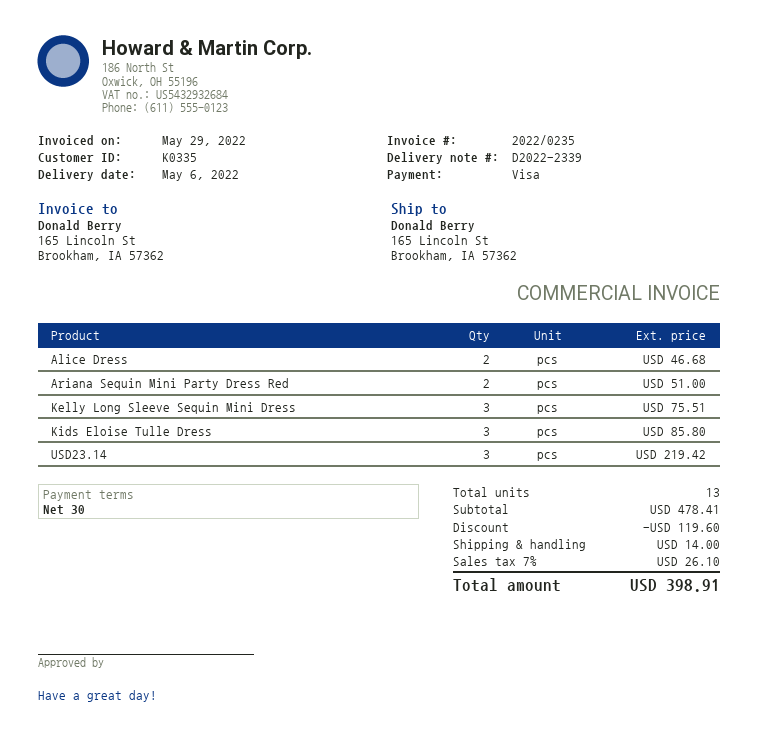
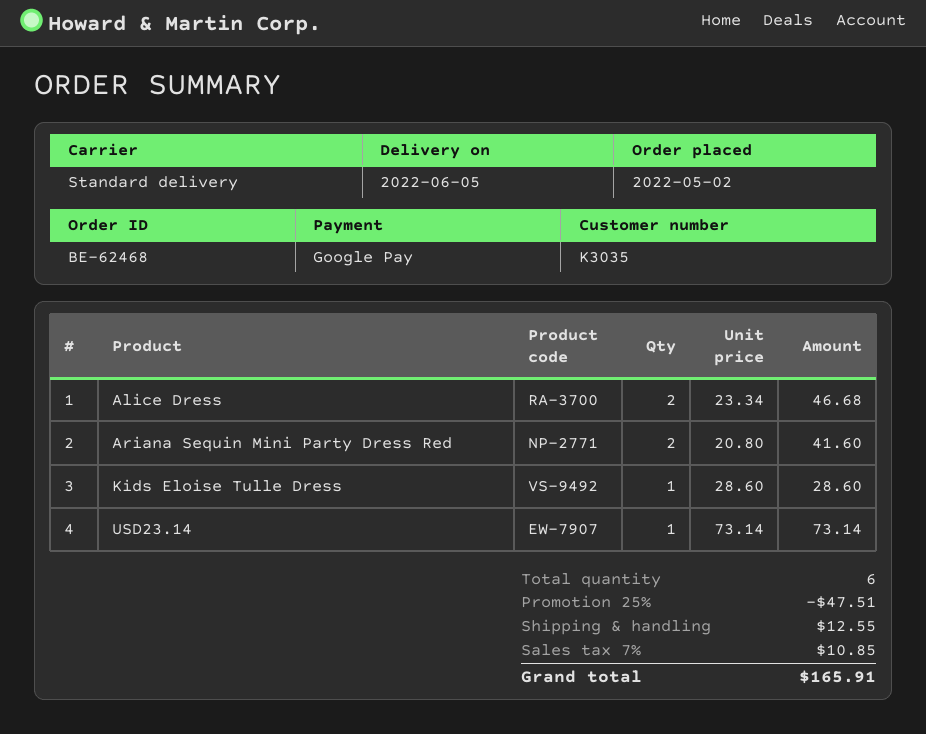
delivery date: 2022-05-06 -> 2022-06-05
customer number: K0335 -> K3035
payment method: Visa -> Google Pay
Ariana Sequin Mini Party Dress Red: 2 for 51.00 -> 2 for 41.60
Kelly Long Sleeve Sequin Mini Dress: 3 for 75.51 -> none
Kids Eloise Tulle Dress: 3 for 85.80 -> 1 for 28.60
USD23.14: 3 for 219.42 -> 1 for 73.14
total quantity: 13 -> 6
discount: 119.60 -> 47.51
shipping: 14.00 -> 12.55
tax: 7% = 26.10 -> 7% = 10.85
total: 398.91 -> 165.91

